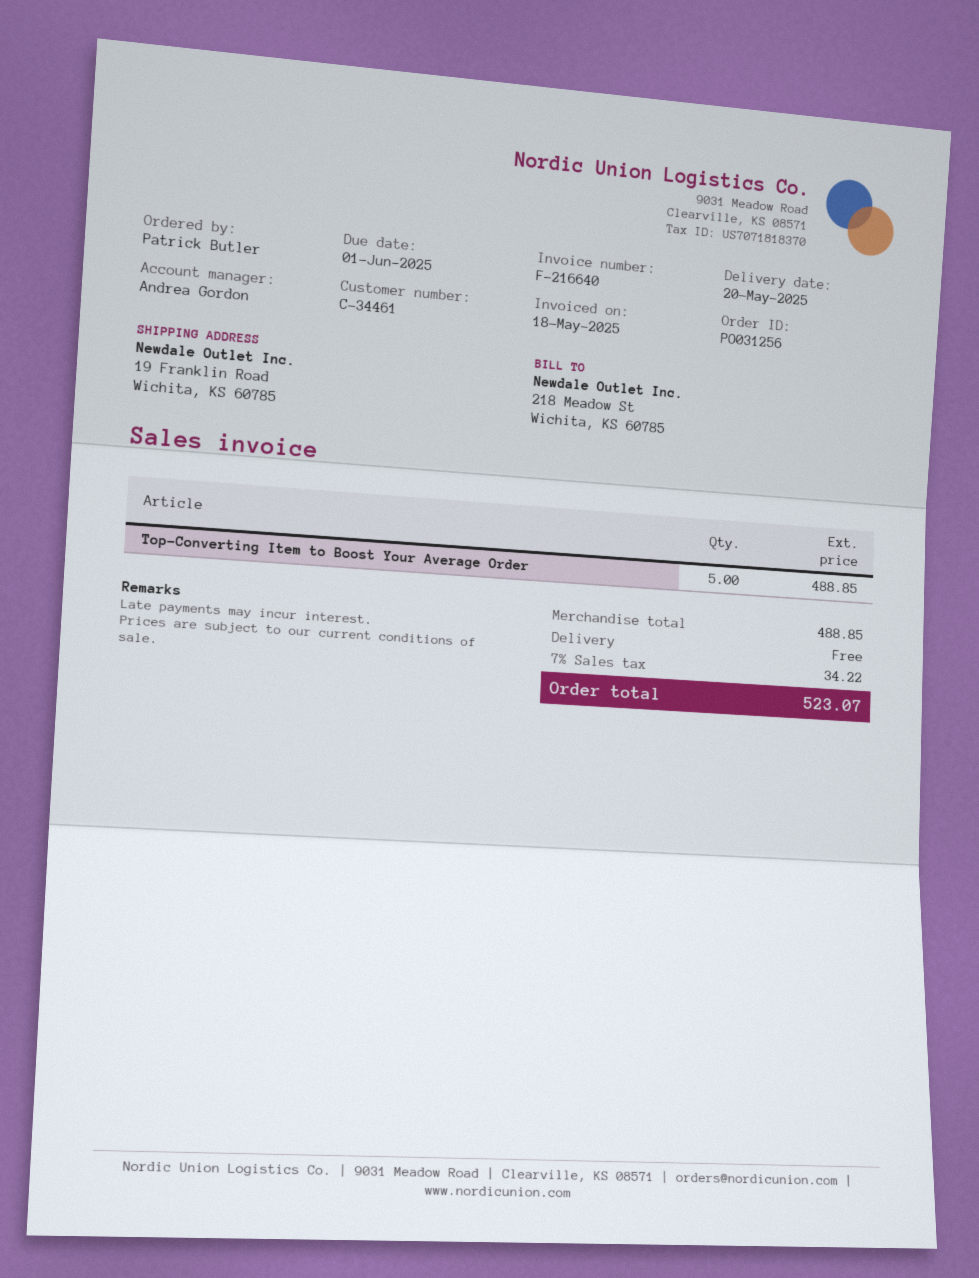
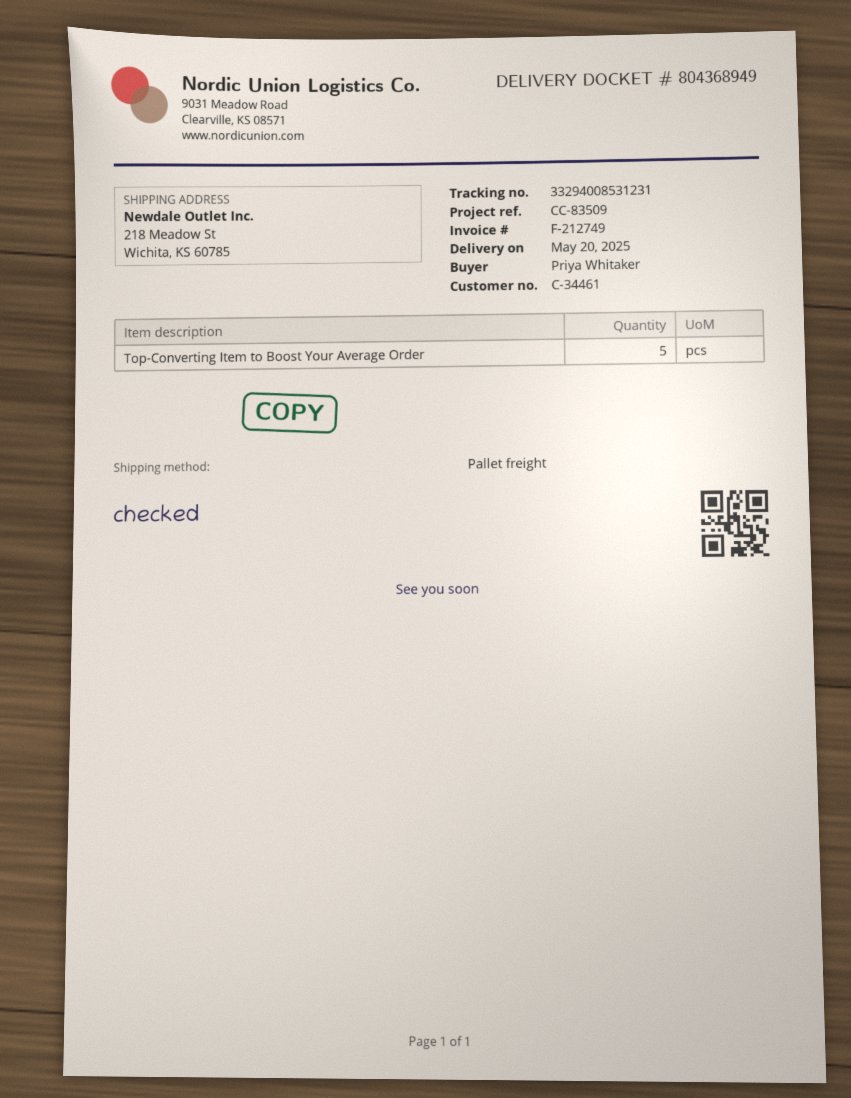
invoice number: F-216640 -> F-212749
ordered by: Patrick Butler -> Priya Whitaker
ship to: 19 Franklin Road, Wichita, KS 60785 -> 218 Meadow St, Wichita, KS 60785

